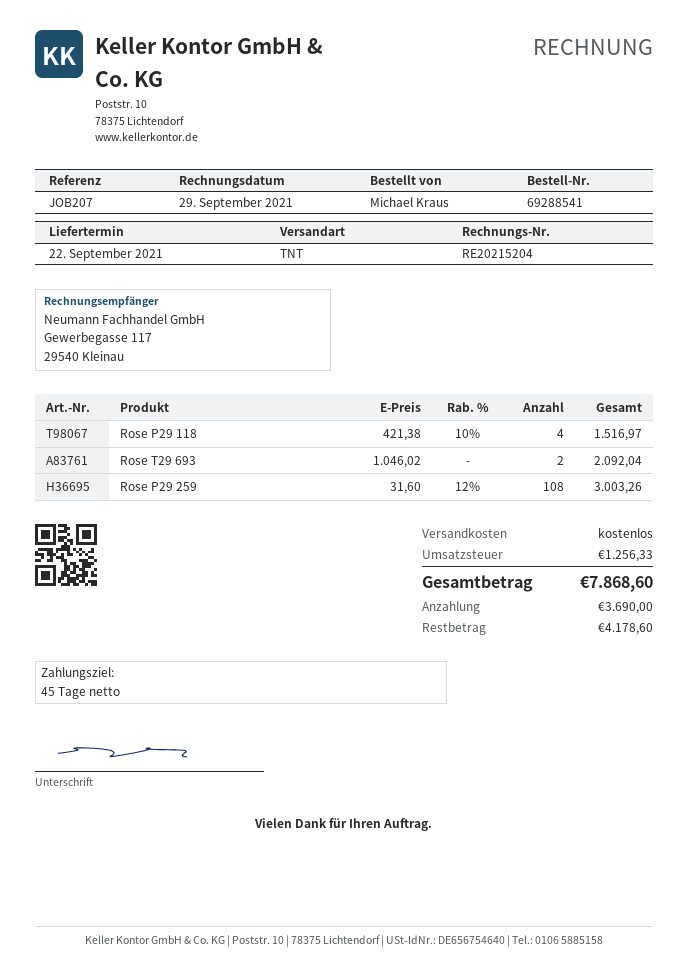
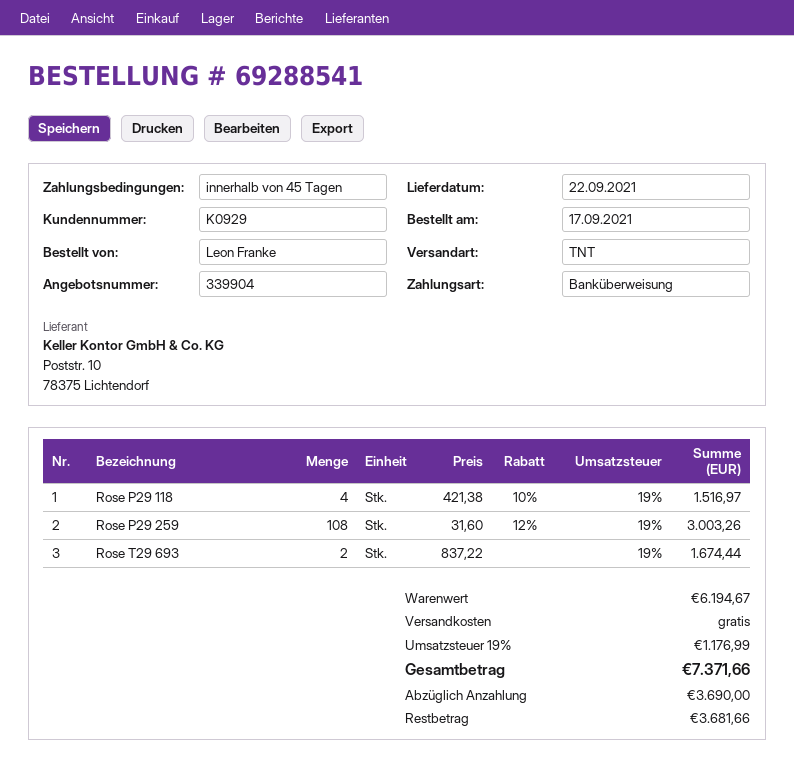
ordered by: Michael Kraus -> Leon Franke
Rose T29 693: 2 x 1046.02 = 2092.04 -> 2 x 837.22 = 1674.44
tax: 1256.33 -> 1176.99
total: 7868.60 -> 7371.66
balance: 4178.60 -> 3681.66

